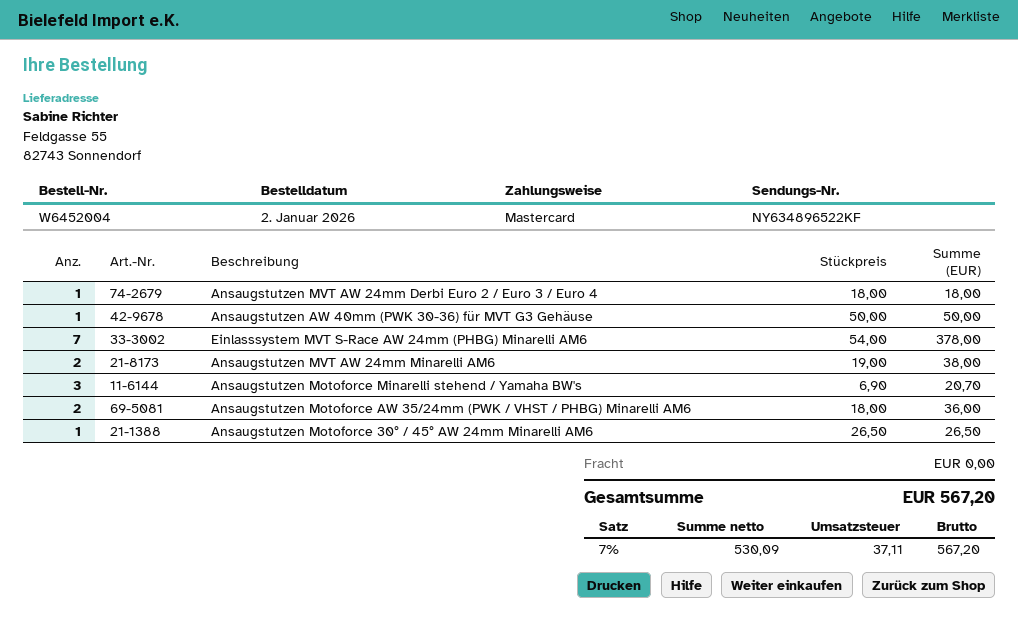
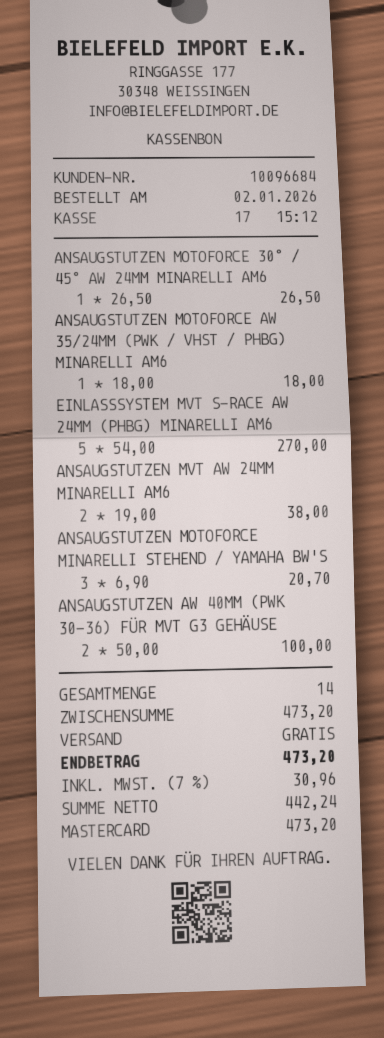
Ansaugstutzen MVT AW 24mm Derbi Euro 2 / Euro 3 / Euro 4: 1 x 18.00 = 18.00 -> none
Ansaugstutzen AW 40mm (PWK 30-36) für MVT G3 Gehäuse: 1 x 50.00 = 50.00 -> 2 x 50.00 = 100.00
Einlasssystem MVT S-Race AW 24mm (PHBG) Minarelli AM6: 7 x 54.00 = 378.00 -> 5 x 54.00 = 270.00
Ansaugstutzen Motoforce AW 35/24mm (PWK / VHST / PHBG) Minarelli AM6: 2 x 18.00 = 36.00 -> 1 x 18.00 = 18.00
net: 530.09 -> 442.24
tax: 7% = 37.11 -> 7% = 30.96
total: 567.20 -> 473.20

